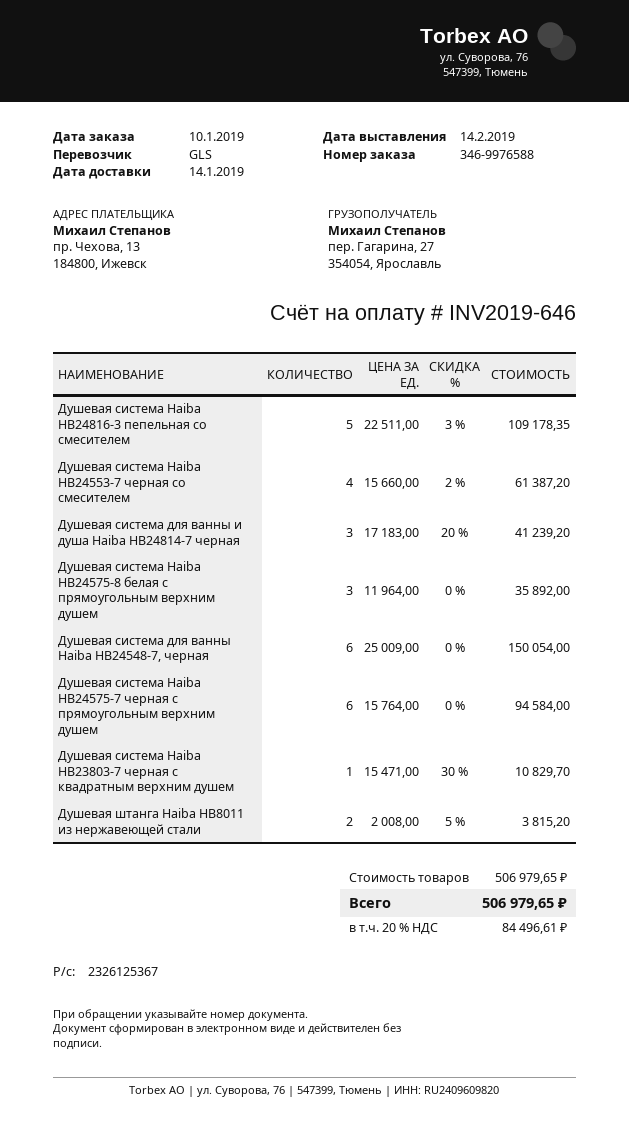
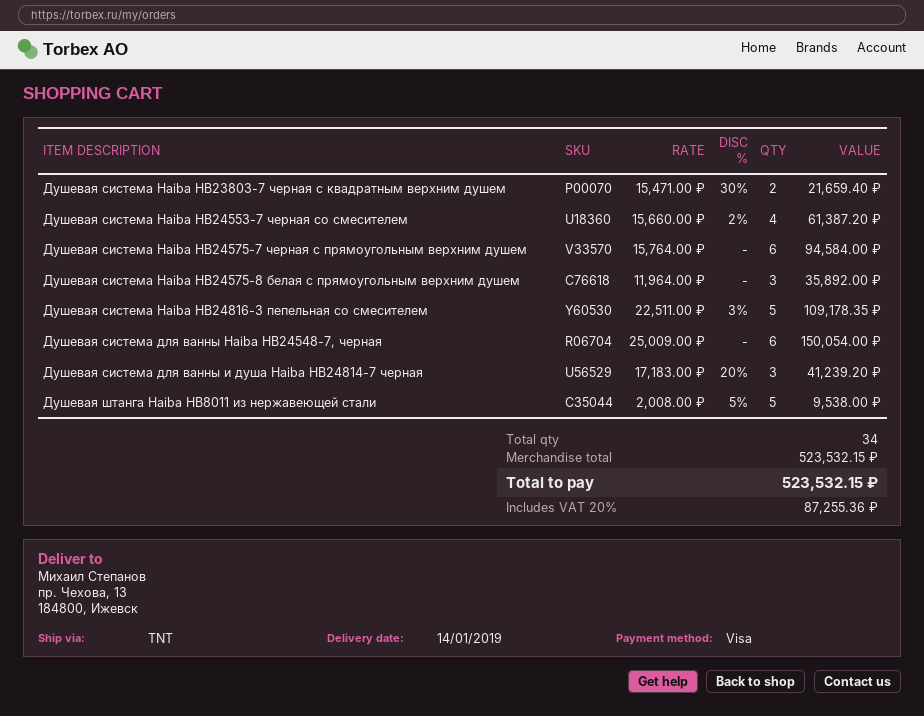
shipping method: GLS -> TNT
ship to: пер. Гагарина, 27, 354054, Ярославль -> пр. Чехова, 13, 184800, Ижевск
Душевая система Haiba HB23803-7 черная с квадратным верхним душем: 1 x 15471.00 - 30% = 10829.70 -> 2 x 15471.00 - 30% = 21659.40
Душевая штанга Haiba HB8011 из нержавеющей стали: 2 x 2008.00 - 5% = 3815.20 -> 5 x 2008.00 - 5% = 9538.00
subtotal: 506979.65 -> 523532.15
tax: 20% = 84496.61 -> 20% = 87255.36
total: 506979.65 -> 523532.15

